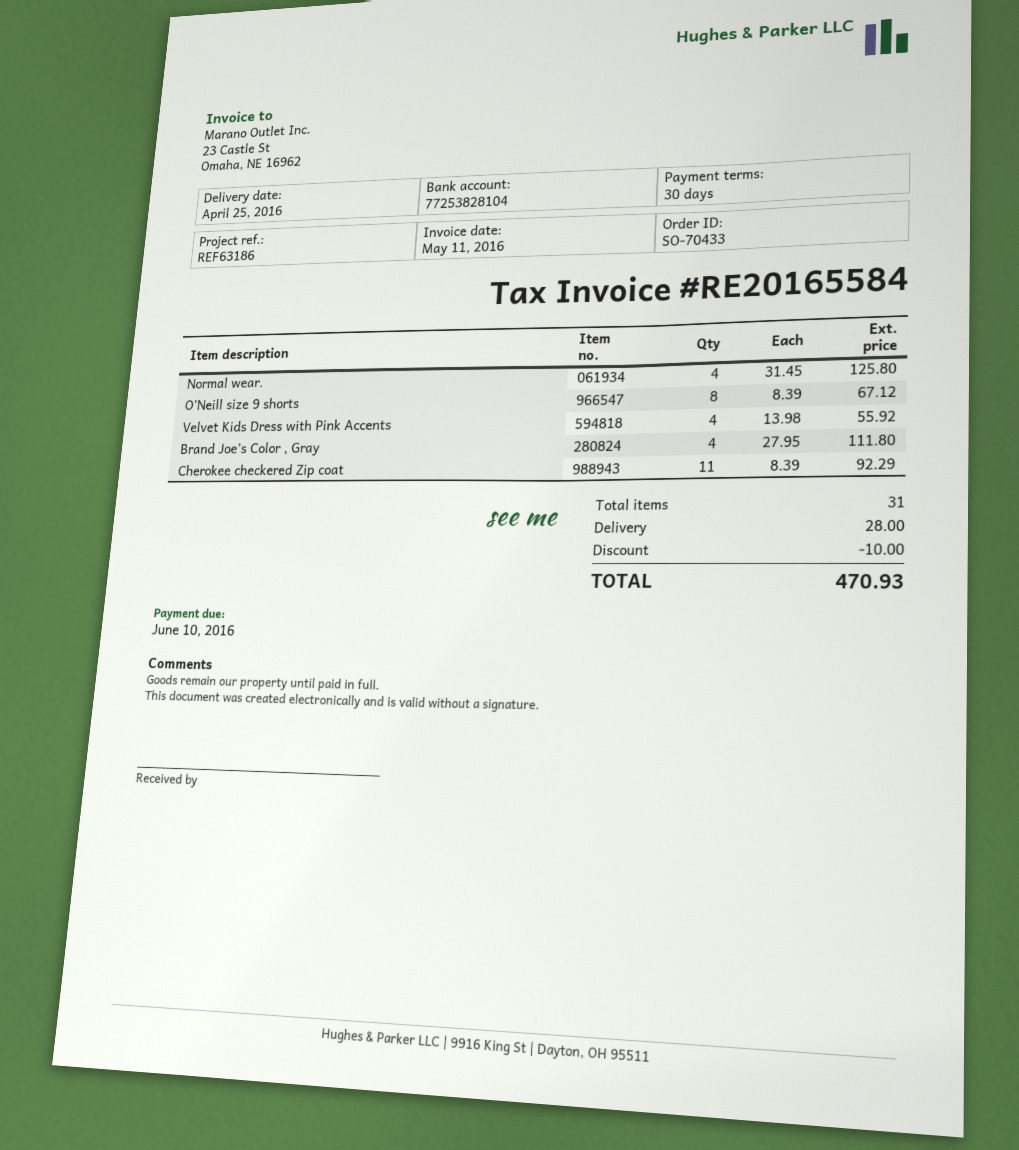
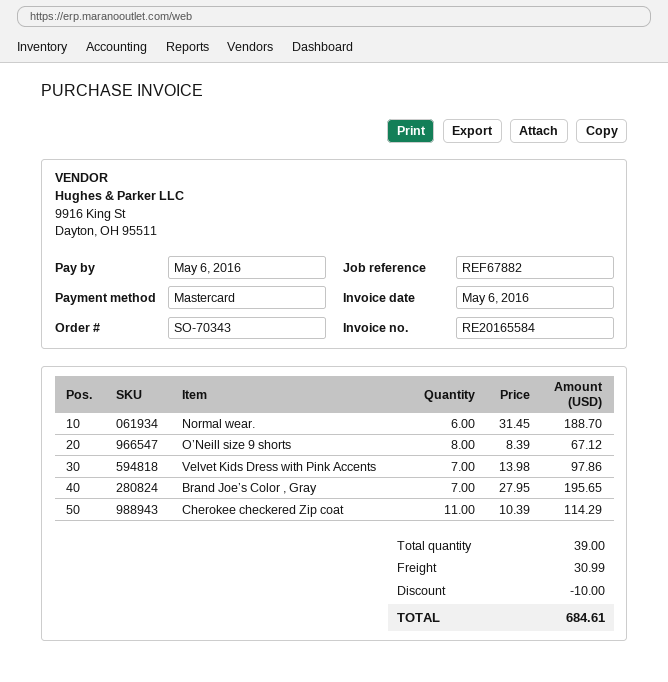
order number: SO-70433 -> SO-70343
invoice date: 2016-05-11 -> 2016-05-06
due date: 2016-06-10 -> 2016-05-06
reference: REF63186 -> REF67882
Normal wear.: 4 x 31.45 = 125.80 -> 6 x 31.45 = 188.70
Velvet Kids Dress with Pink Accents: 4 x 13.98 = 55.92 -> 7 x 13.98 = 97.86
Brand Joe’s Color , Gray: 4 x 27.95 = 111.80 -> 7 x 27.95 = 195.65
Cherokee checkered Zip coat: 11 x 8.39 = 92.29 -> 11 x 10.39 = 114.29
total quantity: 31 -> 39
shipping: 28.00 -> 30.99
total: 470.93 -> 684.61

